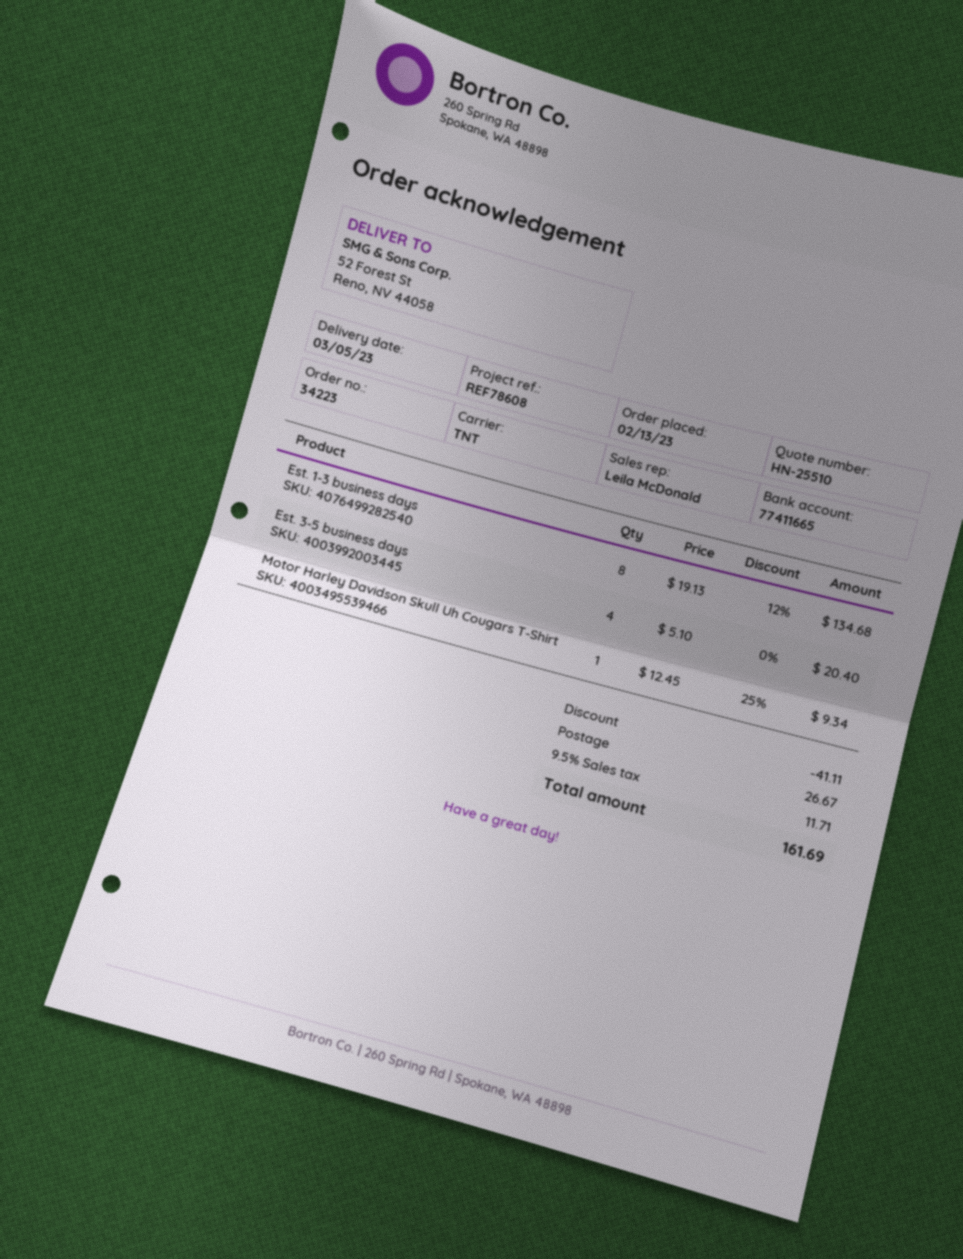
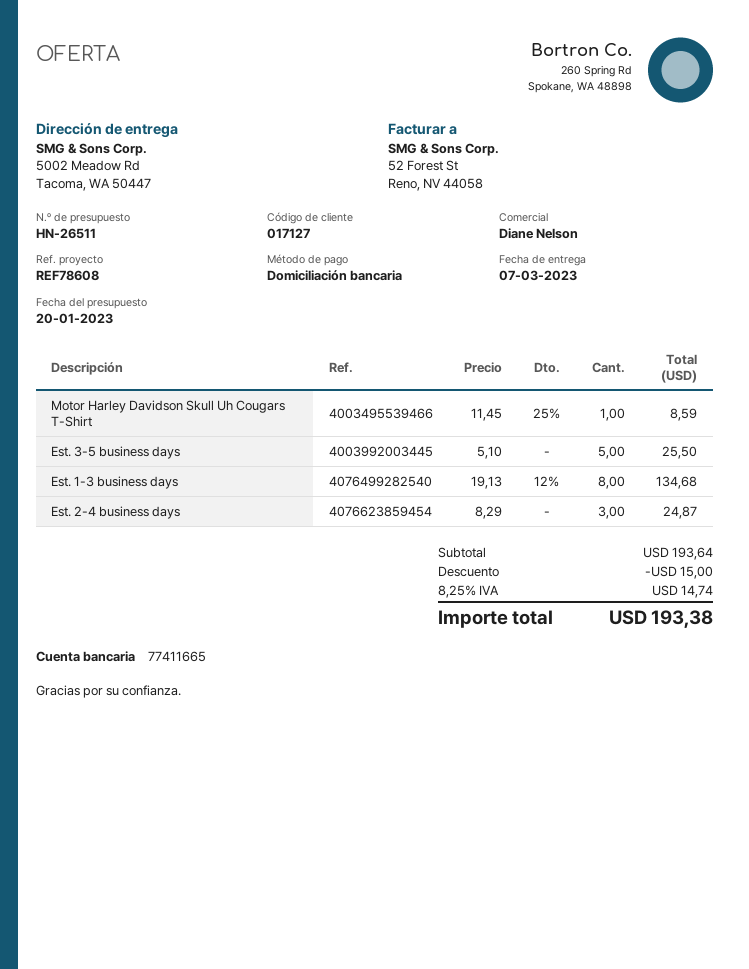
quote number: HN-25510 -> HN-26511
delivery date: 2023-03-05 -> 2023-03-07
sales rep: Leila McDonald -> Diane Nelson
ship to: 52 Forest St, Reno, NV 44058 -> 5002 Meadow Rd, Tacoma, WA 50447
Est. 3-5 business days: 4 x 5.10 = 20.40 -> 5 x 5.10 = 25.50
Motor Harley Davidson Skull Uh Cougars T-Shirt: 1 x 12.45 - 25% = 9.34 -> 1 x 11.45 - 25% = 8.59
Est. 2-4 business days: none -> 3 x 8.29 = 24.87
discount: 41.11 -> 15.00
shipping: 26.67 -> none
tax: 9.5% = 11.71 -> 8.25% = 14.74
total: 161.69 -> 193.38

